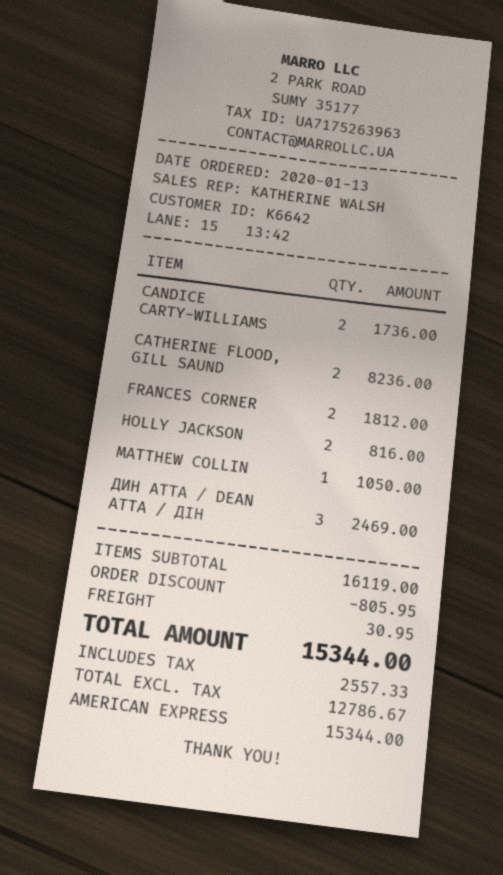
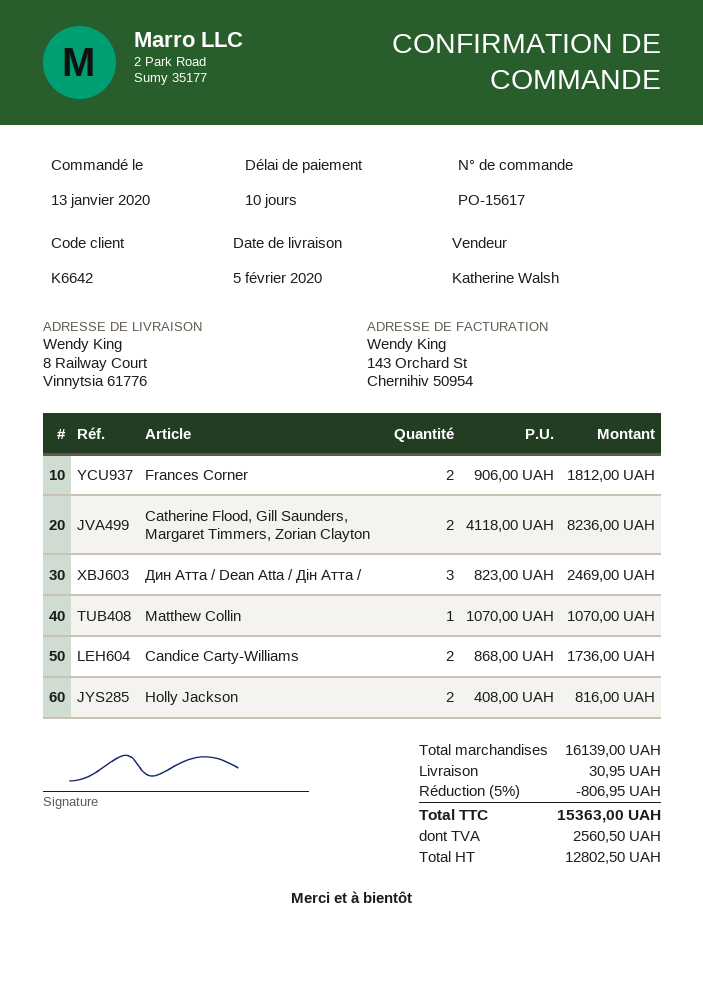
MATTHEW COLLIN: 1 for 1050.00 -> 1 for 1070.00
subtotal: 16119.00 -> 16139.00
discount: 805.95 -> 806.95
net: 12786.67 -> 12802.50
tax: 2557.33 -> 2560.50
total: 15344.00 -> 15363.00

